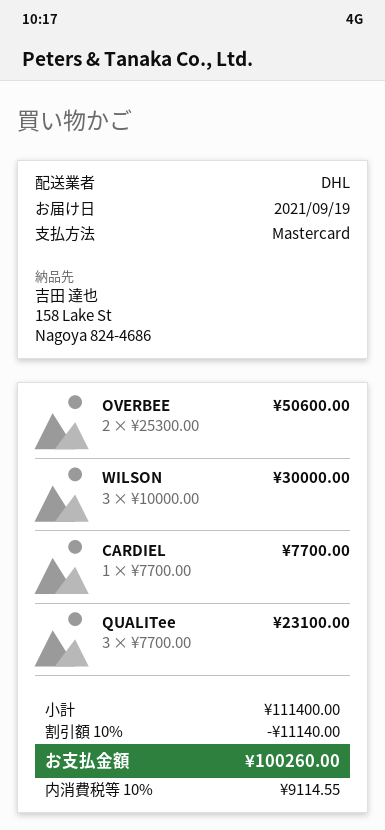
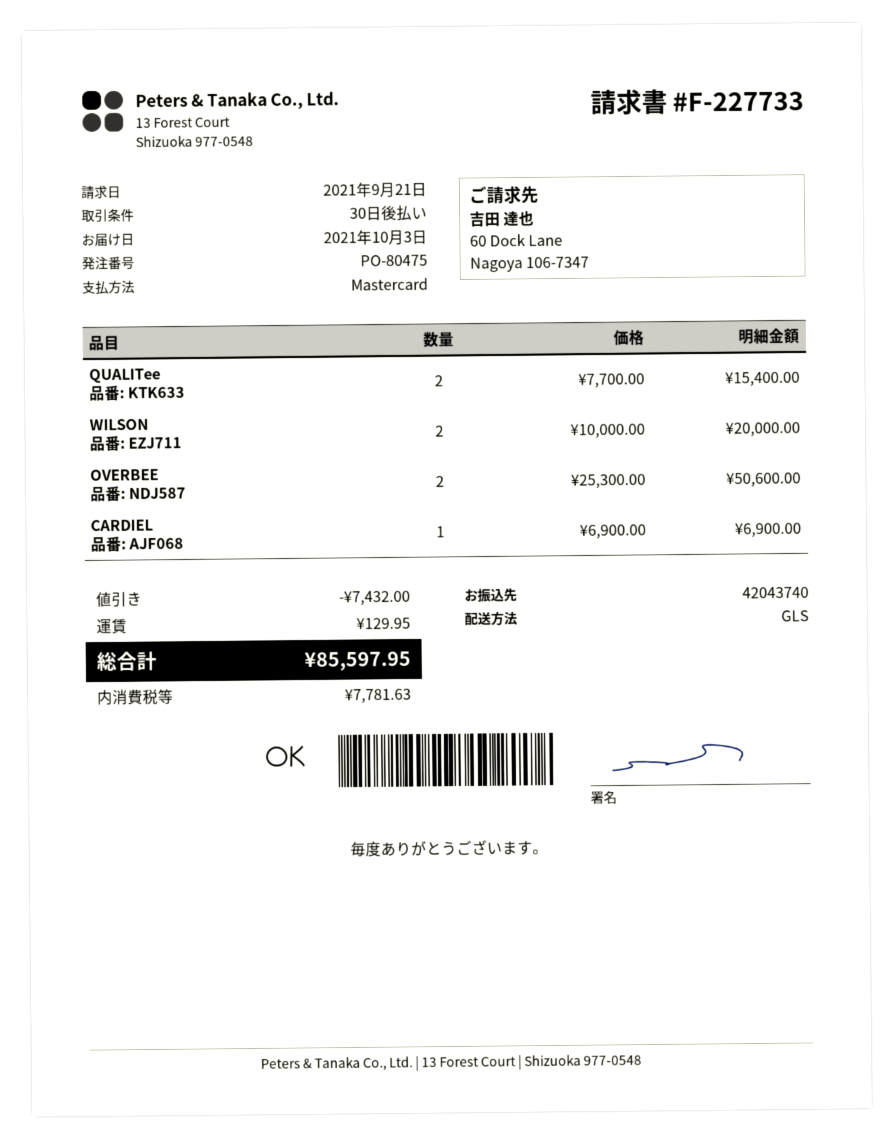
delivery date: 2021-09-19 -> 2021-10-03
shipping method: DHL -> GLS
WILSON: 3 x 10000.00 = 30000.00 -> 2 x 10000.00 = 20000.00
CARDIEL: 1 x 7700.00 = 7700.00 -> 1 x 6900.00 = 6900.00
QUALITee: 3 x 7700.00 = 23100.00 -> 2 x 7700.00 = 15400.00
discount: 11140.00 -> 7432.00
shipping: none -> 129.95
tax: 9114.55 -> 7781.63
total: 100260.00 -> 85597.95

